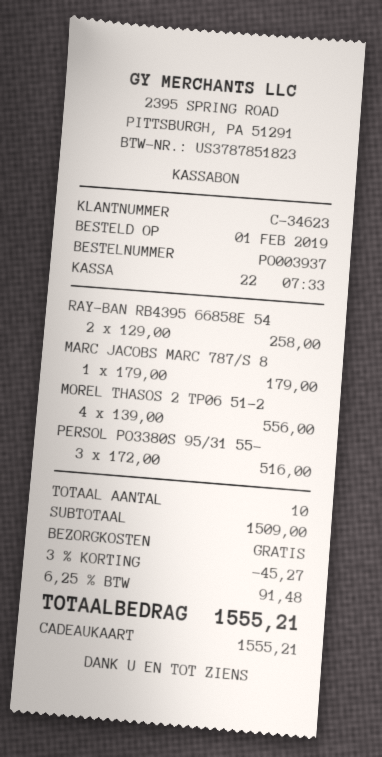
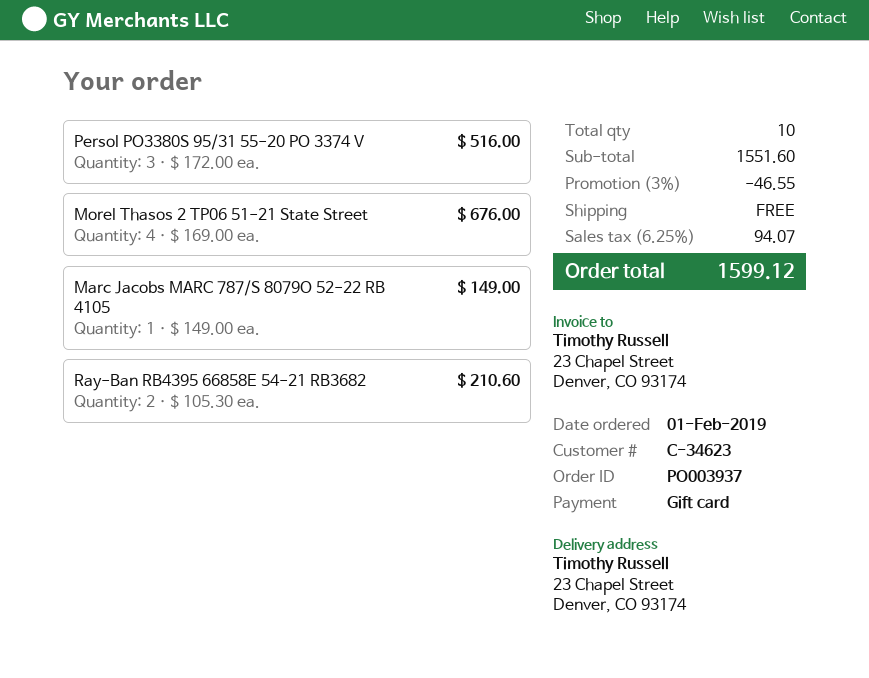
RAY-BAN RB4395 66858E 54: 2 x 129.00 = 258.00 -> 2 x 105.30 = 210.60
MARC JACOBS MARC 787/S 8: 1 x 179.00 = 179.00 -> 1 x 149.00 = 149.00
MOREL THASOS 2 TP06 51-2: 4 x 139.00 = 556.00 -> 4 x 169.00 = 676.00
subtotal: 1509.00 -> 1551.60
discount: 3% = 45.27 -> 3% = 46.55
tax: 6.25% = 91.48 -> 6.25% = 94.07
total: 1555.21 -> 1599.12

